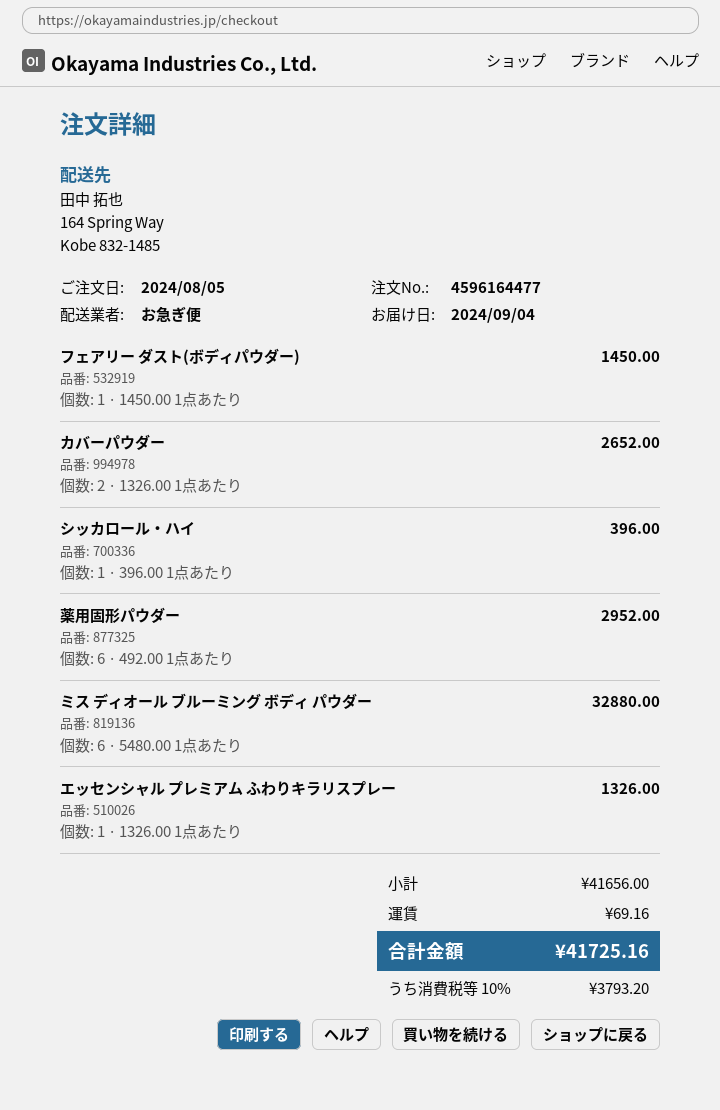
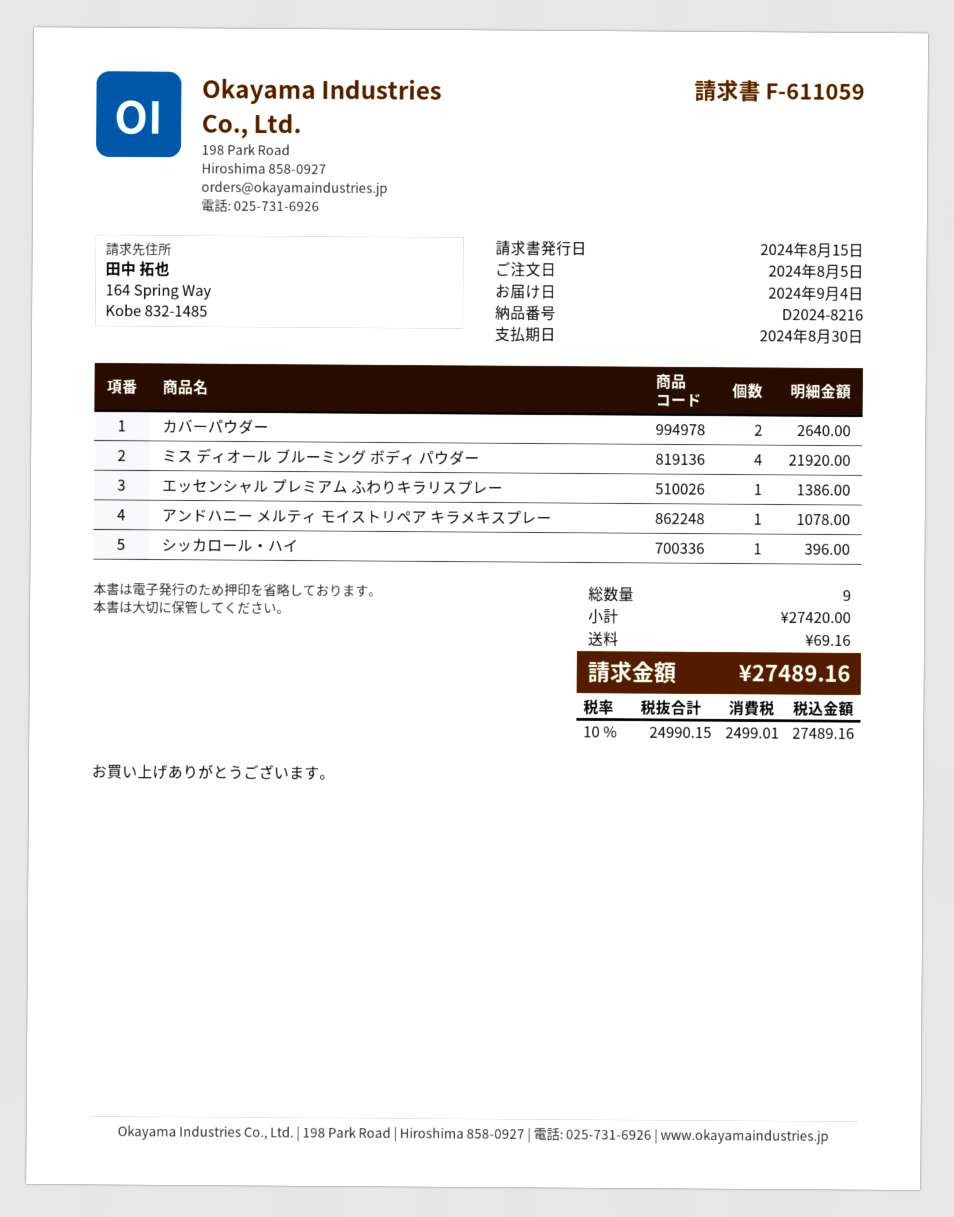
フェアリー ダスト(ボディパウダー): 1 for 1450.00 -> none
カバーパウダー: 2 for 2652.00 -> 2 for 2640.00
薬用固形パウダー: 6 for 2952.00 -> none
ミス ディオール ブルーミング ボディ パウダー: 6 for 32880.00 -> 4 for 21920.00
エッセンシャル プレミアム ふわりキラリスプレー: 1 for 1326.00 -> 1 for 1386.00
アンドハニー メルティ モイストリペア キラメキスプレー: none -> 1 for 1078.00
subtotal: 41656.00 -> 27420.00
tax: 10% = 3793.20 -> 10% = 2499.01
total: 41725.16 -> 27489.16

